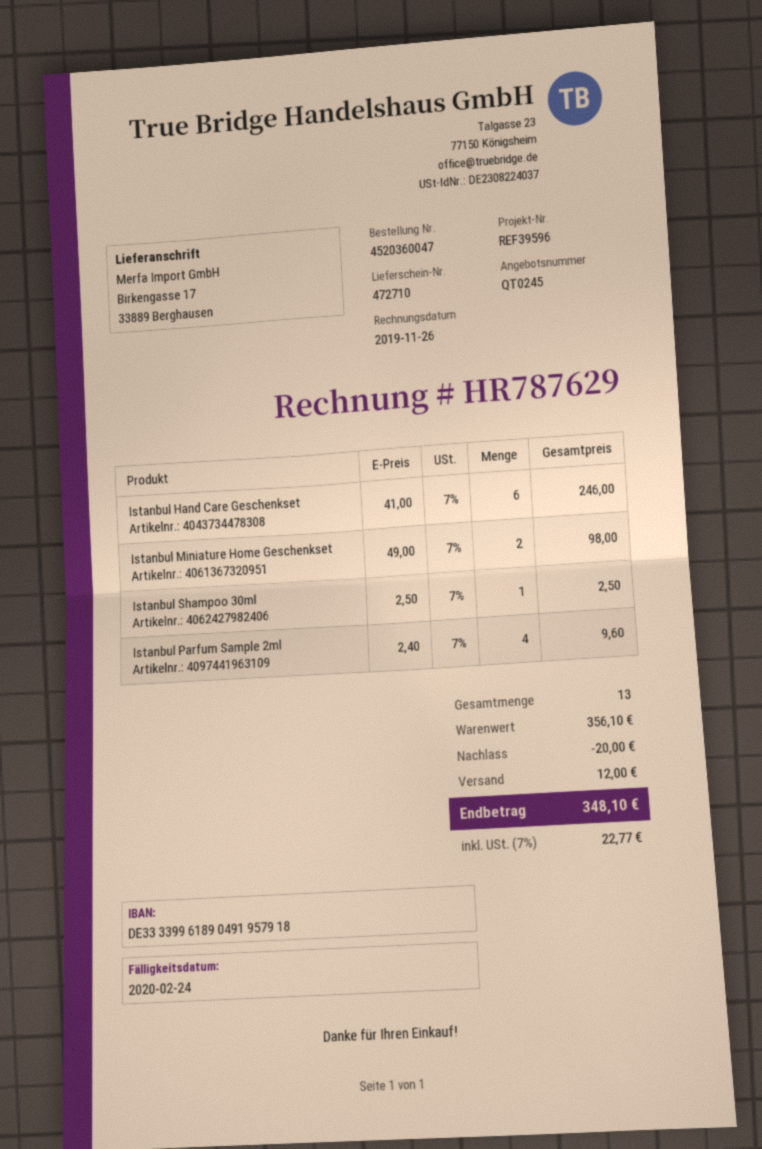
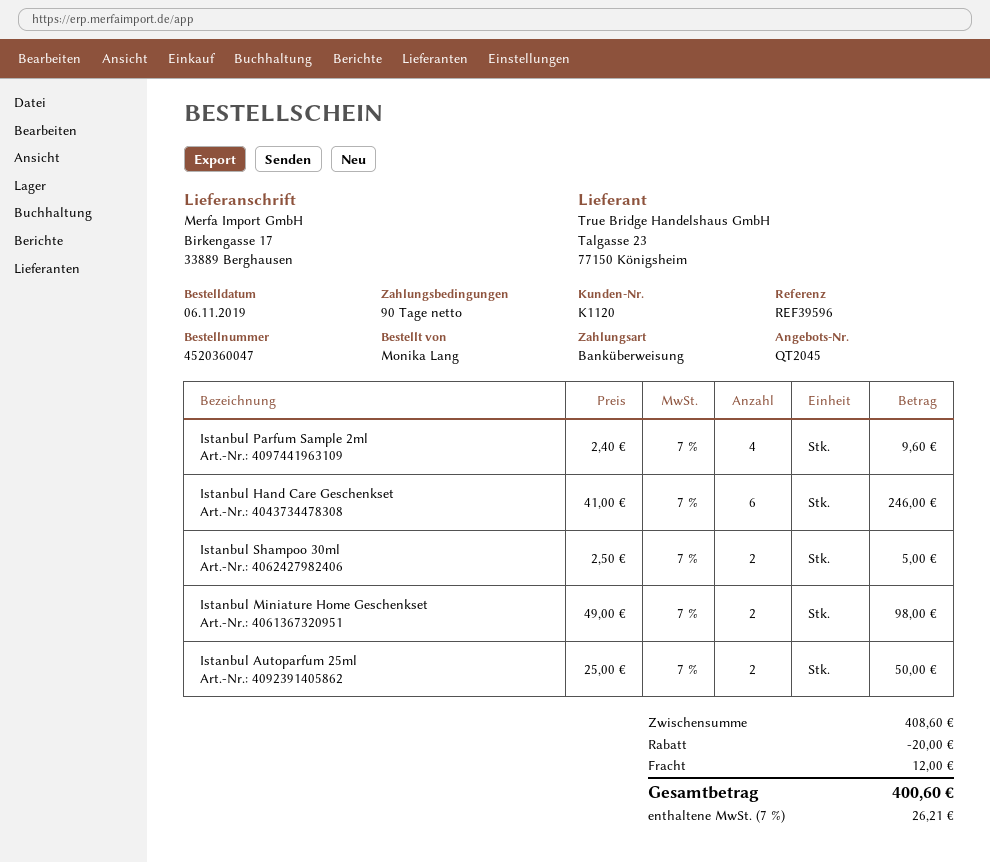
quote number: QT0245 -> QT2045
Istanbul Shampoo 30ml: 1 x 2.50 = 2.50 -> 2 x 2.50 = 5.00
Istanbul Autoparfum 25ml: none -> 2 x 25.00 = 50.00
subtotal: 356.10 -> 408.60
tax: 7% = 22.77 -> 7% = 26.21
total: 348.10 -> 400.60

